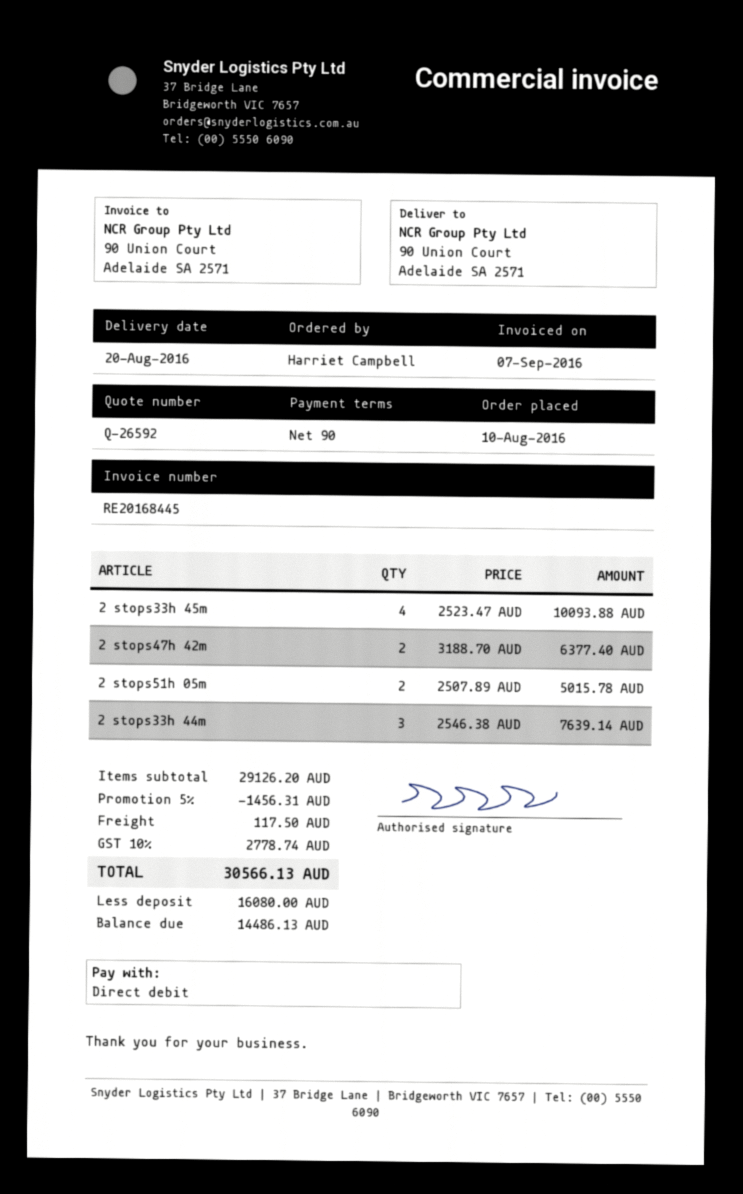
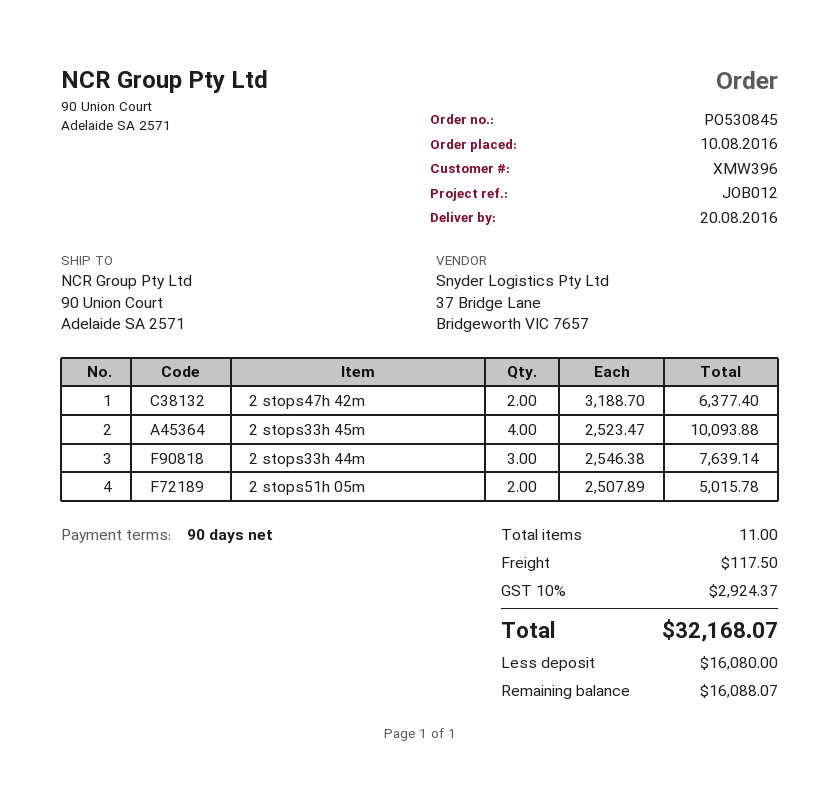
discount: 5% = 1456.31 -> none
tax: 10% = 2778.74 -> 10% = 2924.37
total: 30566.13 -> 32168.07
balance: 14486.13 -> 16088.07

